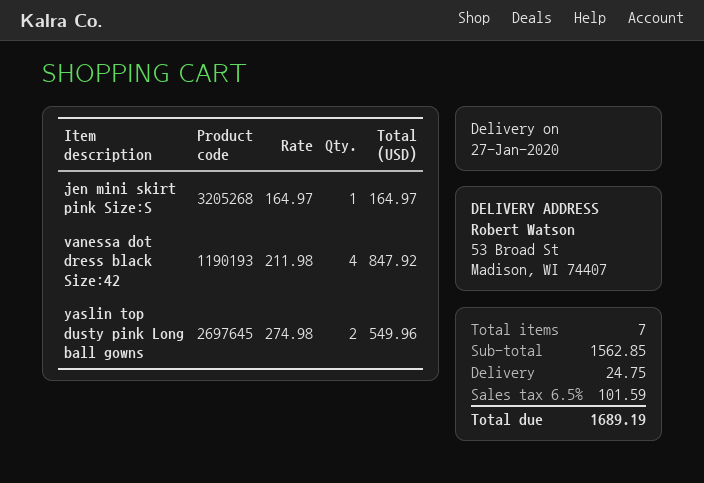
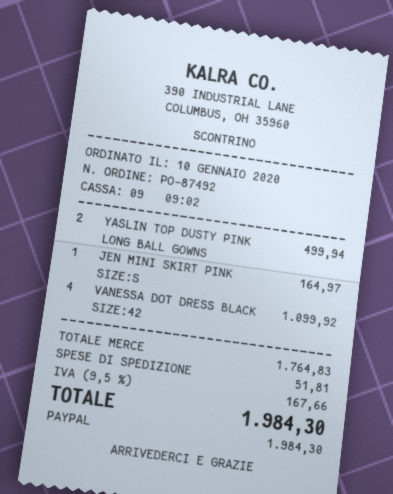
vanessa dot dress black Size:42: 4 for 847.92 -> 4 for 1099.92
yaslin top dusty pink Long ball gowns: 2 for 549.96 -> 2 for 499.94
subtotal: 1562.85 -> 1764.83
shipping: 24.75 -> 51.81
tax: 6.5% = 101.59 -> 9.5% = 167.66
total: 1689.19 -> 1984.30

